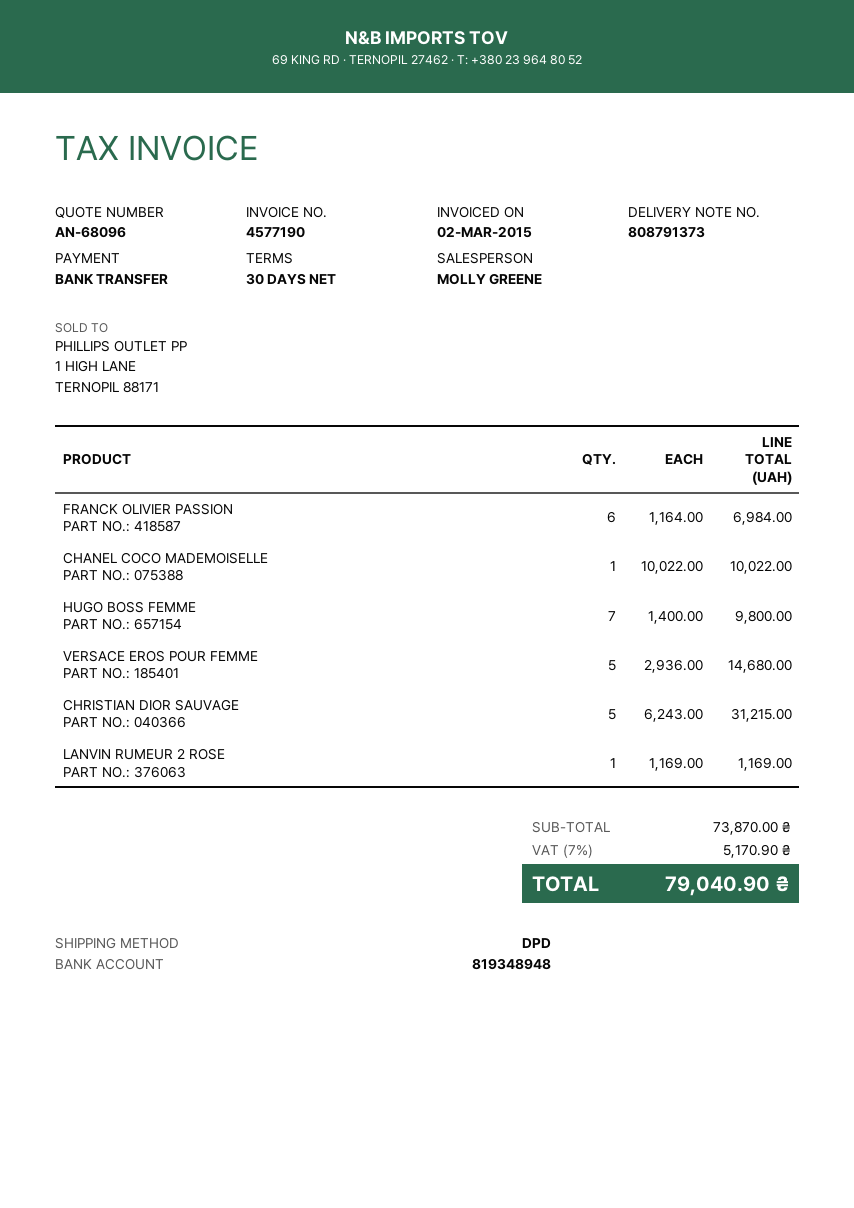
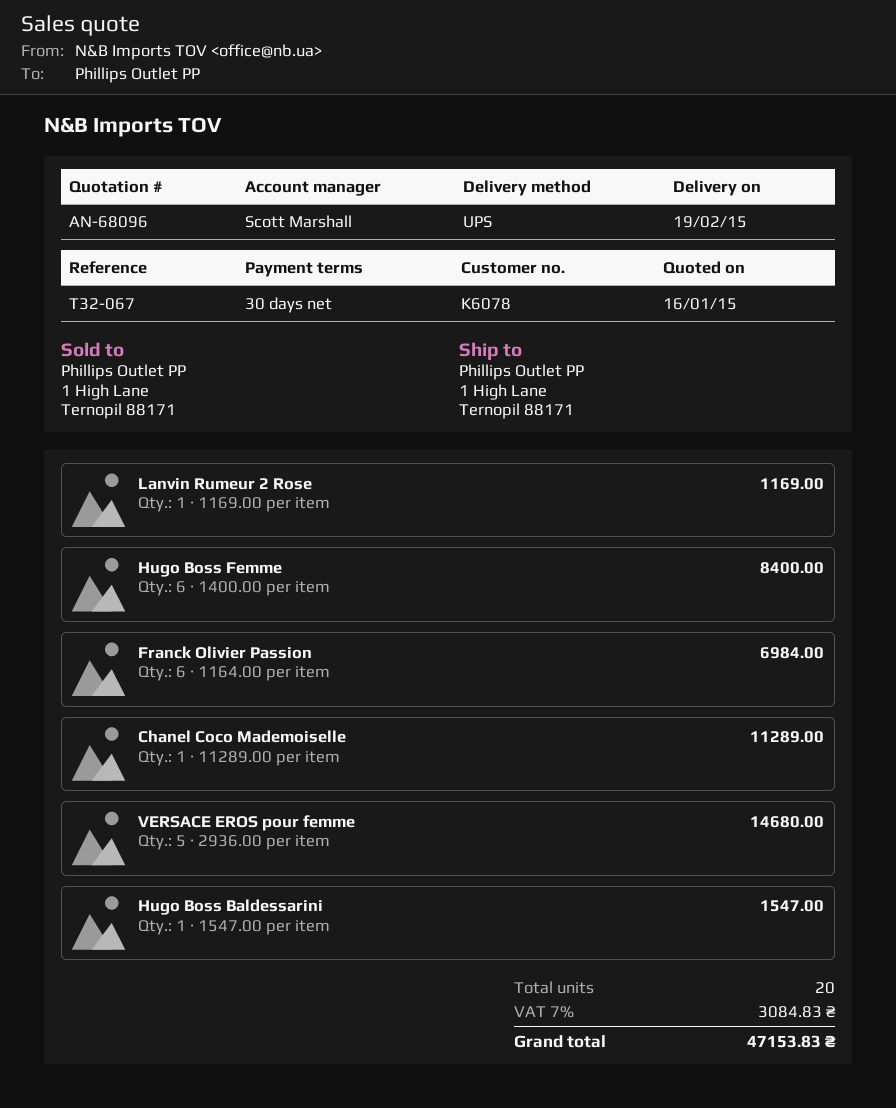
sales rep: MOLLY GREENE -> Scott Marshall
shipping method: DPD -> UPS
CHANEL COCO MADEMOISELLE: 1 x 10022.00 = 10022.00 -> 1 x 11289.00 = 11289.00
HUGO BOSS FEMME: 7 x 1400.00 = 9800.00 -> 6 x 1400.00 = 8400.00
CHRISTIAN DIOR SAUVAGE: 5 x 6243.00 = 31215.00 -> none
Hugo Boss Baldessarini: none -> 1 x 1547.00 = 1547.00
tax: 7% = 5170.90 -> 7% = 3084.83
total: 79040.90 -> 47153.83

